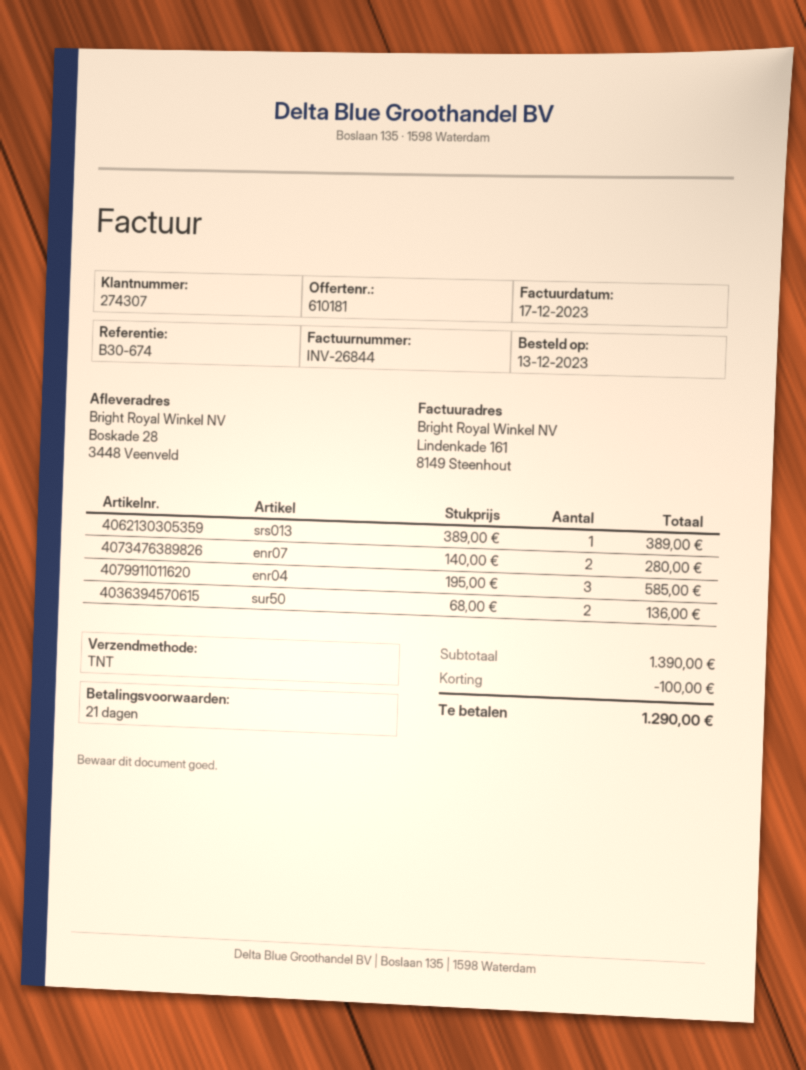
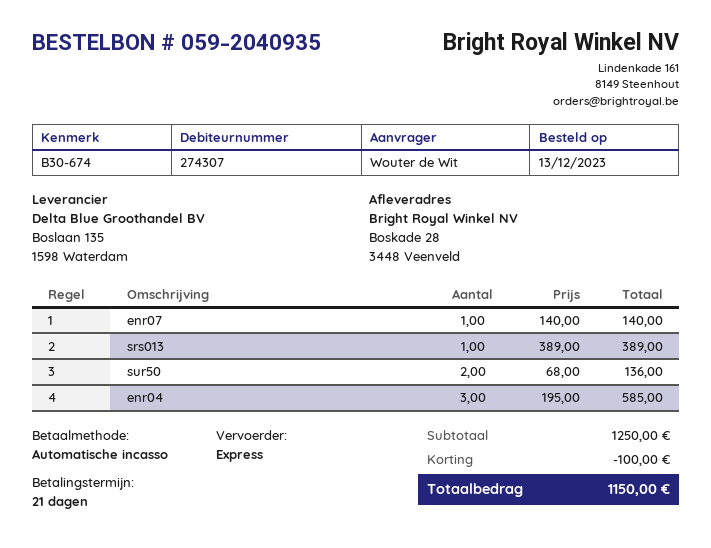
shipping method: TNT -> express
enr07: 2 x 140.00 = 280.00 -> 1 x 140.00 = 140.00
subtotal: 1390.00 -> 1250.00
total: 1290.00 -> 1150.00

